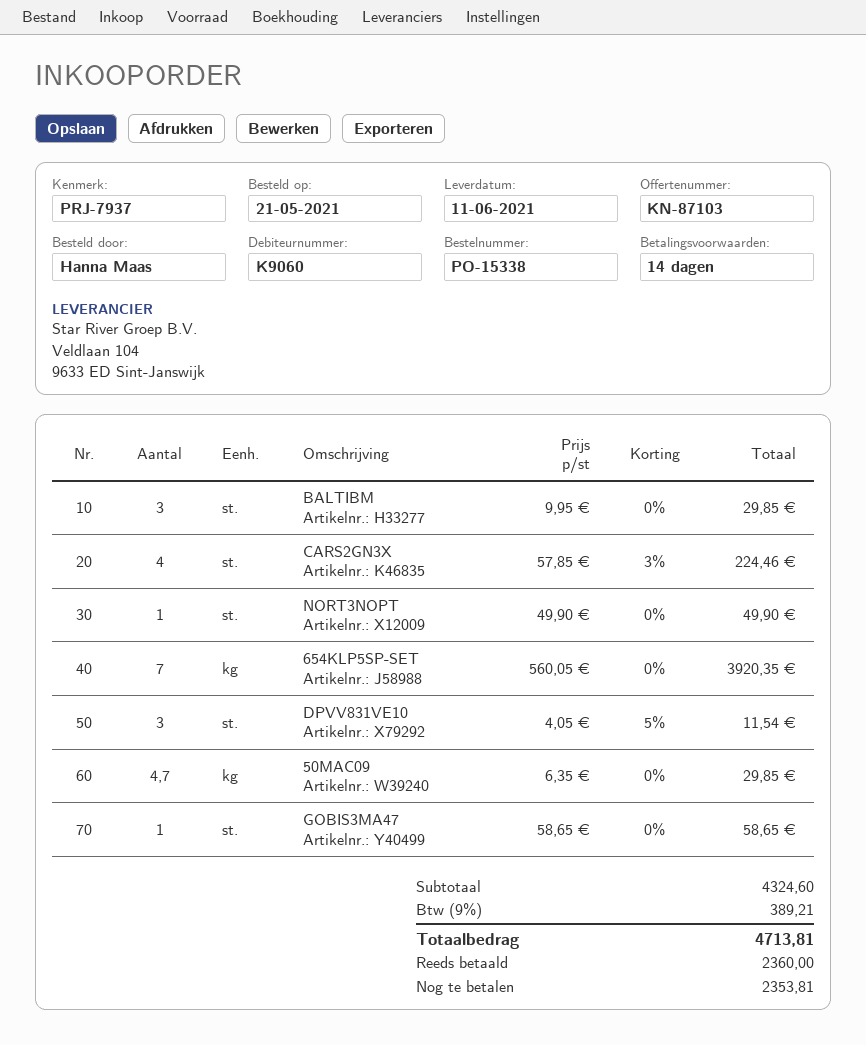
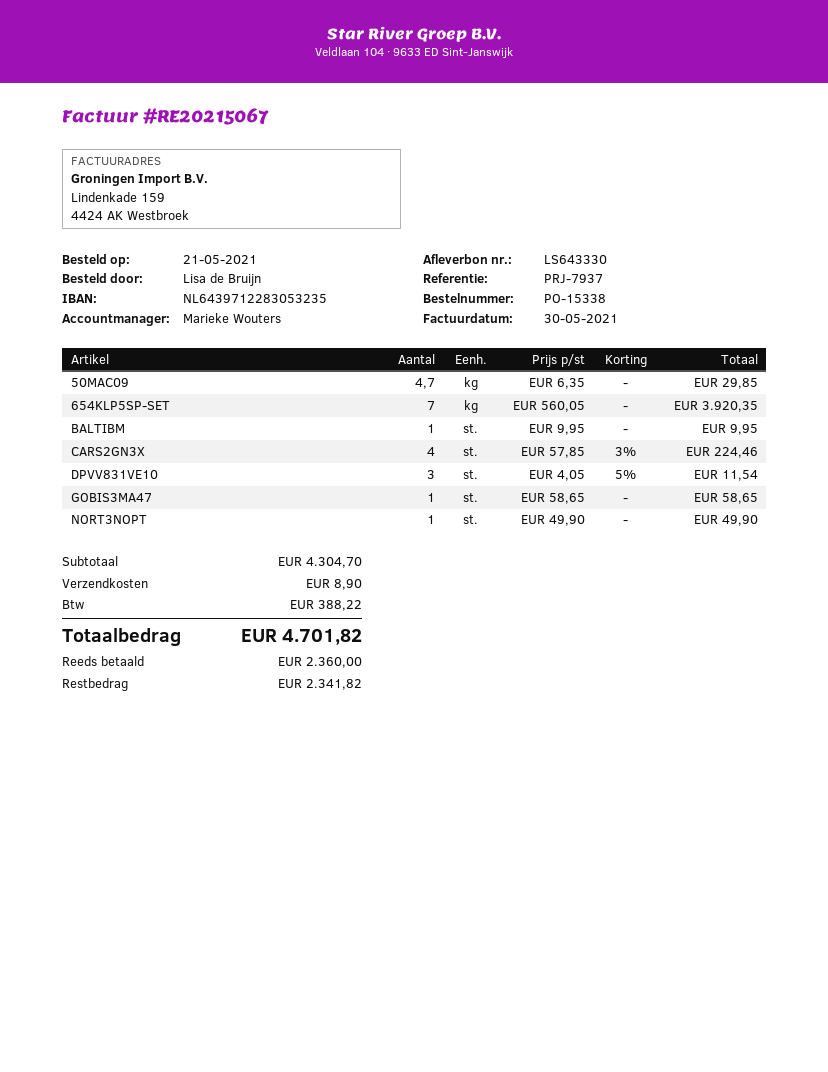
ordered by: Hanna Maas -> Lisa de Bruijn
BALTIBM: 3 x 9.95 = 29.85 -> 1 x 9.95 = 9.95
subtotal: 4324.60 -> 4304.70
shipping: none -> 8.90
tax: 389.21 -> 388.22
total: 4713.81 -> 4701.82
balance: 2353.81 -> 2341.82

